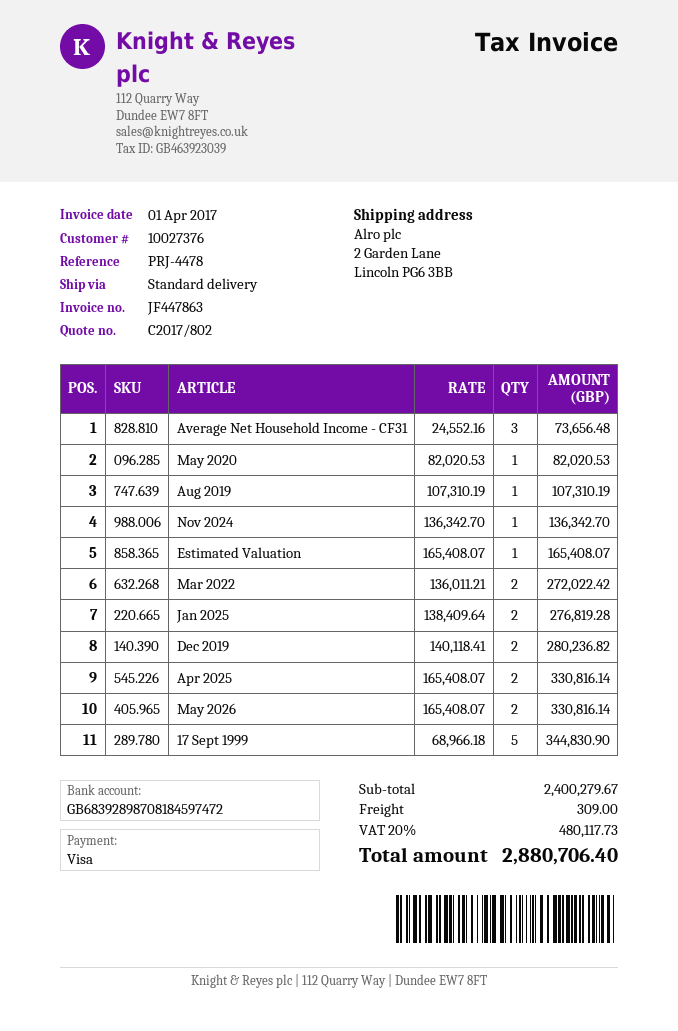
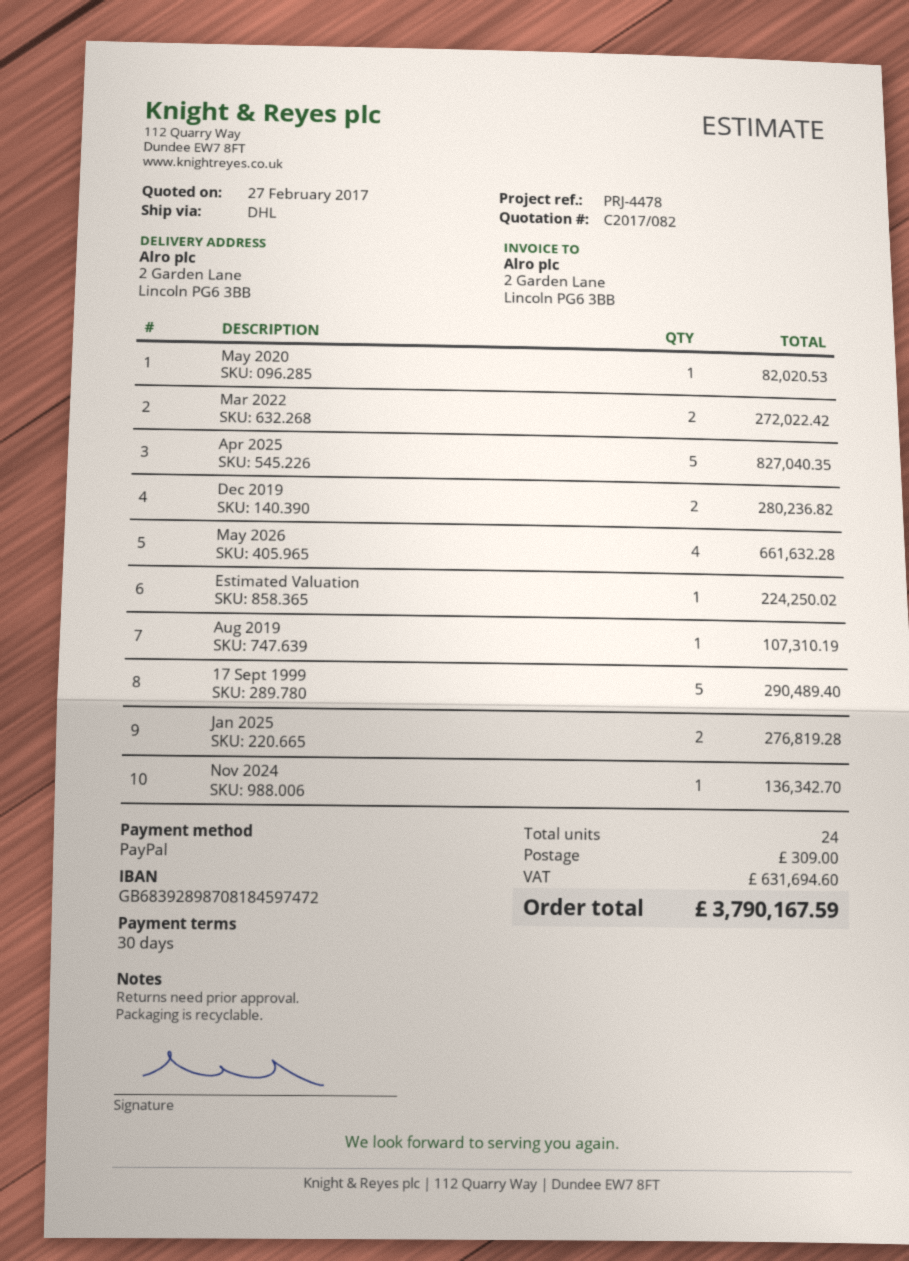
quote number: C2017/802 -> C2017/082
payment method: Visa -> PayPal
shipping method: standard -> DHL
Average Net Household Income - CF31: 3 for 73656.48 -> none
Estimated Valuation: 1 for 165408.07 -> 1 for 224250.02
Apr 2025: 2 for 330816.14 -> 5 for 827040.35
May 2026: 2 for 330816.14 -> 4 for 661632.28
17 Sept 1999: 5 for 344830.90 -> 5 for 290489.40
tax: 480117.73 -> 631694.60
total: 2880706.40 -> 3790167.59

